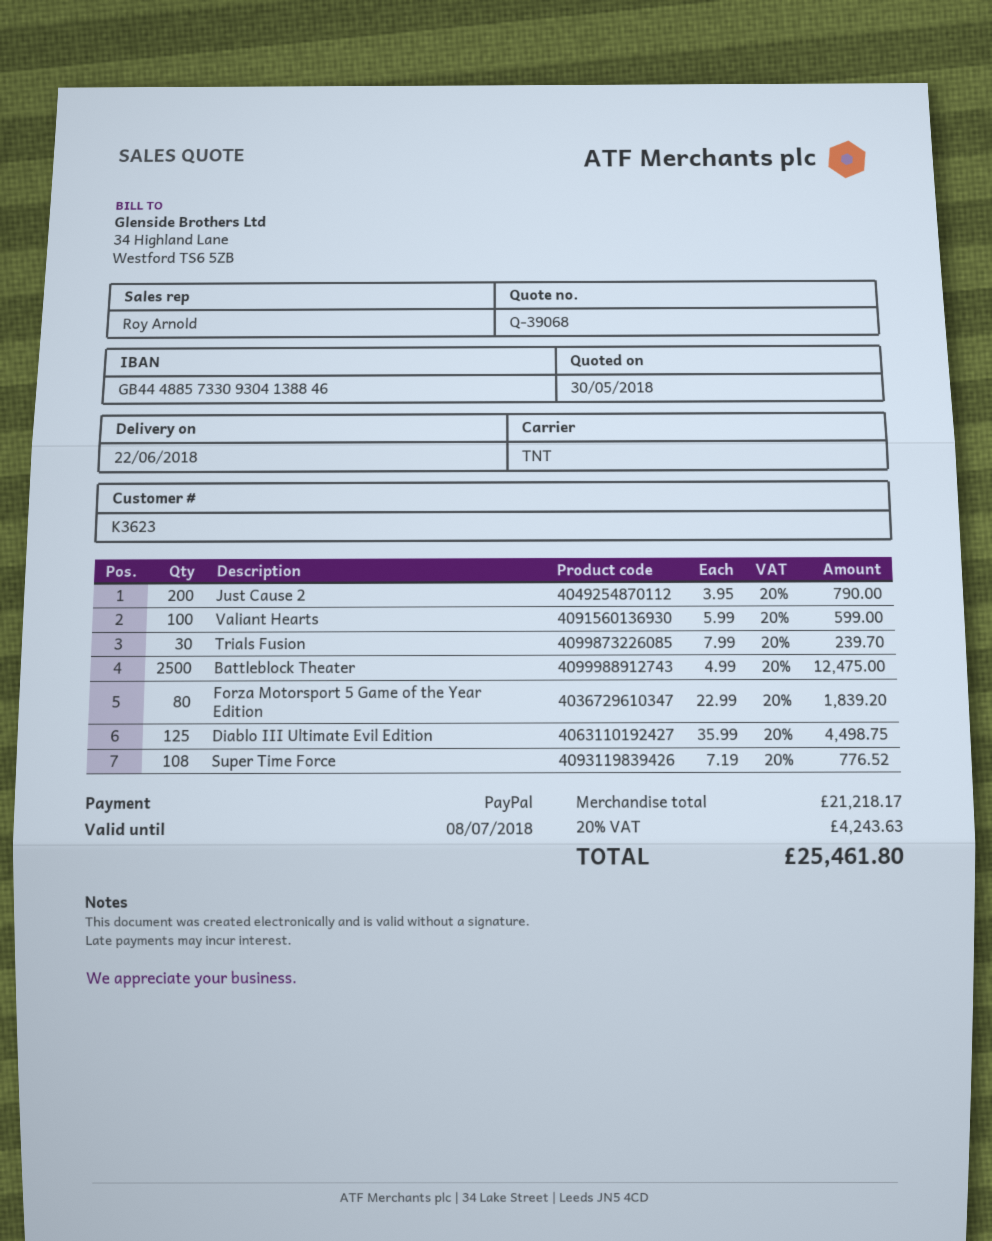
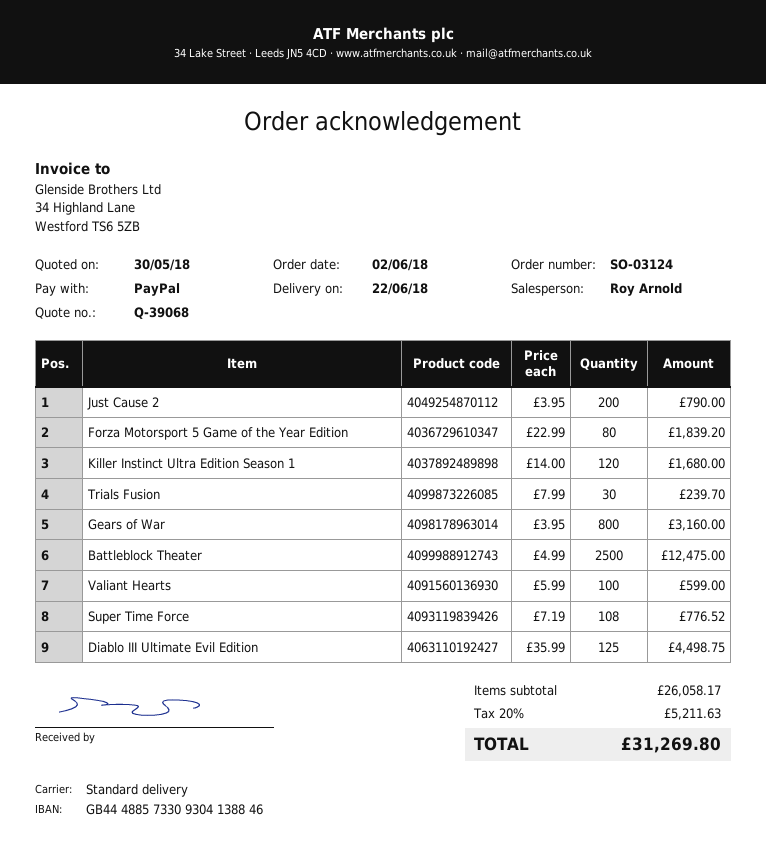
shipping method: TNT -> standard
Killer Instinct Ultra Edition Season 1: none -> 120 x 14.00 = 1680.00
Gears of War: none -> 800 x 3.95 = 3160.00
subtotal: 21218.17 -> 26058.17
tax: 20% = 4243.63 -> 20% = 5211.63
total: 25461.80 -> 31269.80

